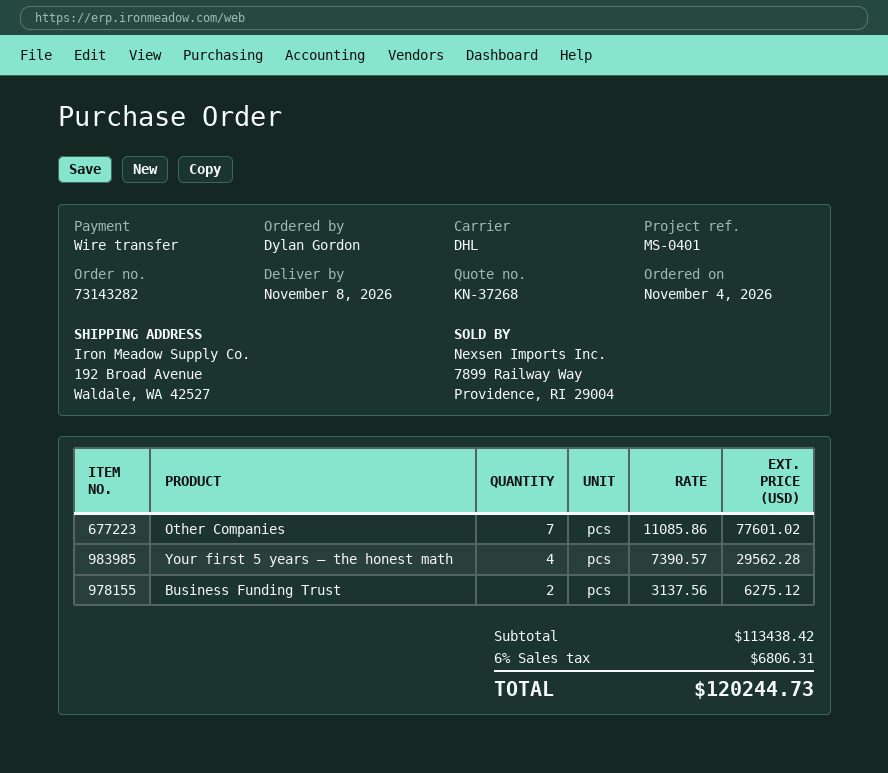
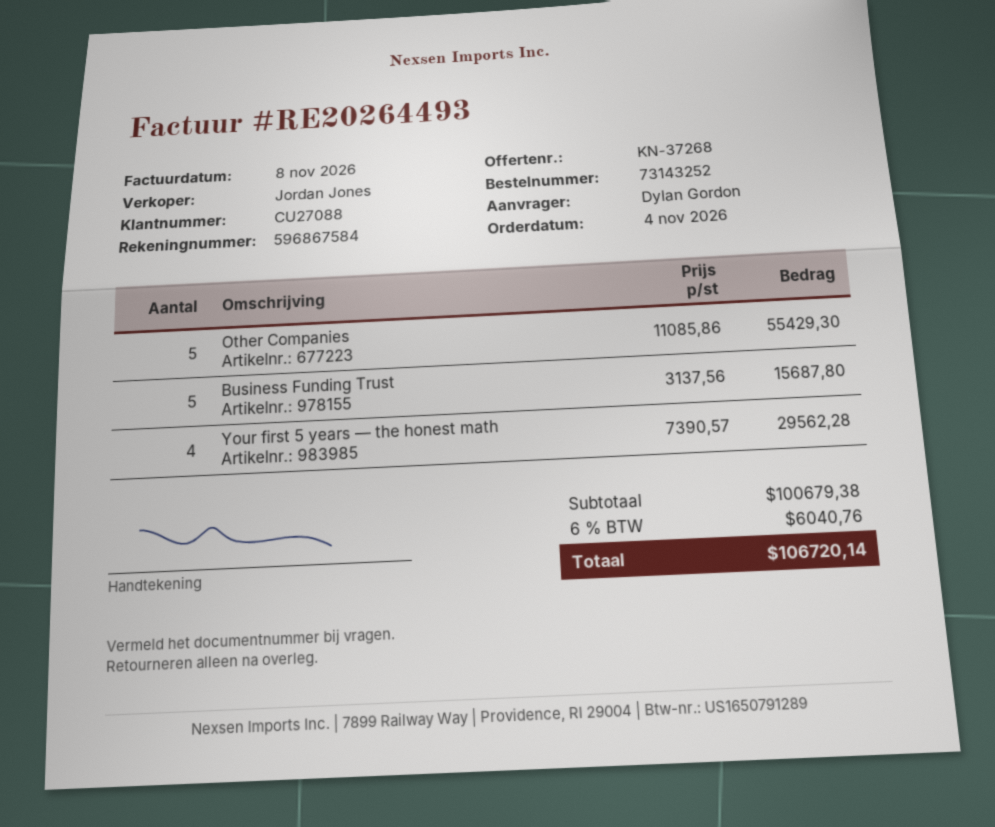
order number: 73143282 -> 73143252
Other Companies: 7 x 11085.86 = 77601.02 -> 5 x 11085.86 = 55429.30
Business Funding Trust: 2 x 3137.56 = 6275.12 -> 5 x 3137.56 = 15687.80
subtotal: 113438.42 -> 100679.38
tax: 6% = 6806.31 -> 6% = 6040.76
total: 120244.73 -> 106720.14

